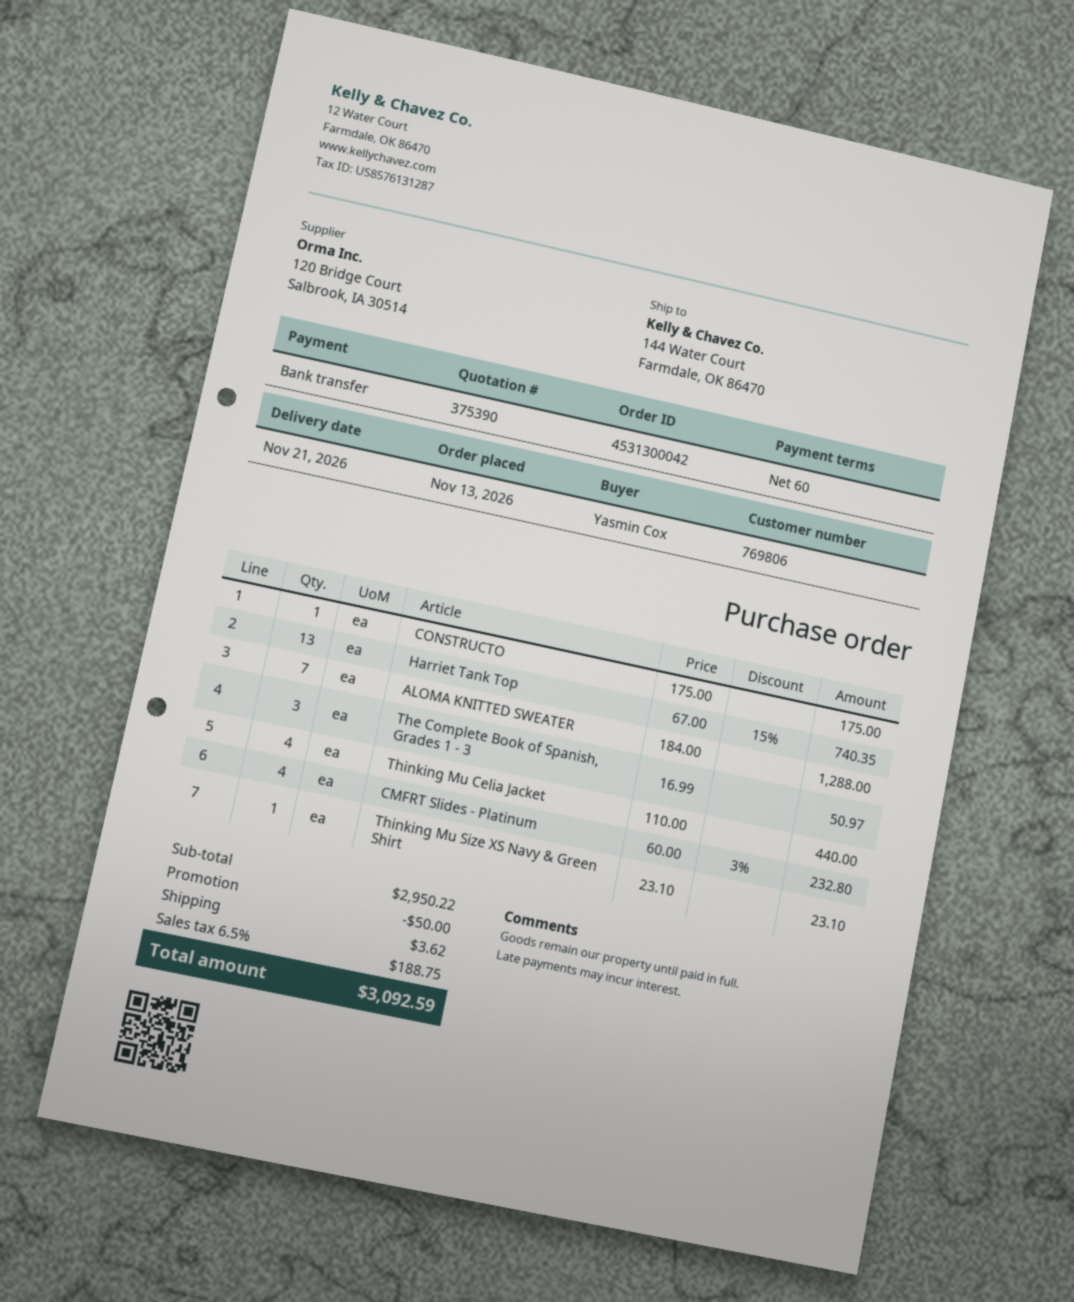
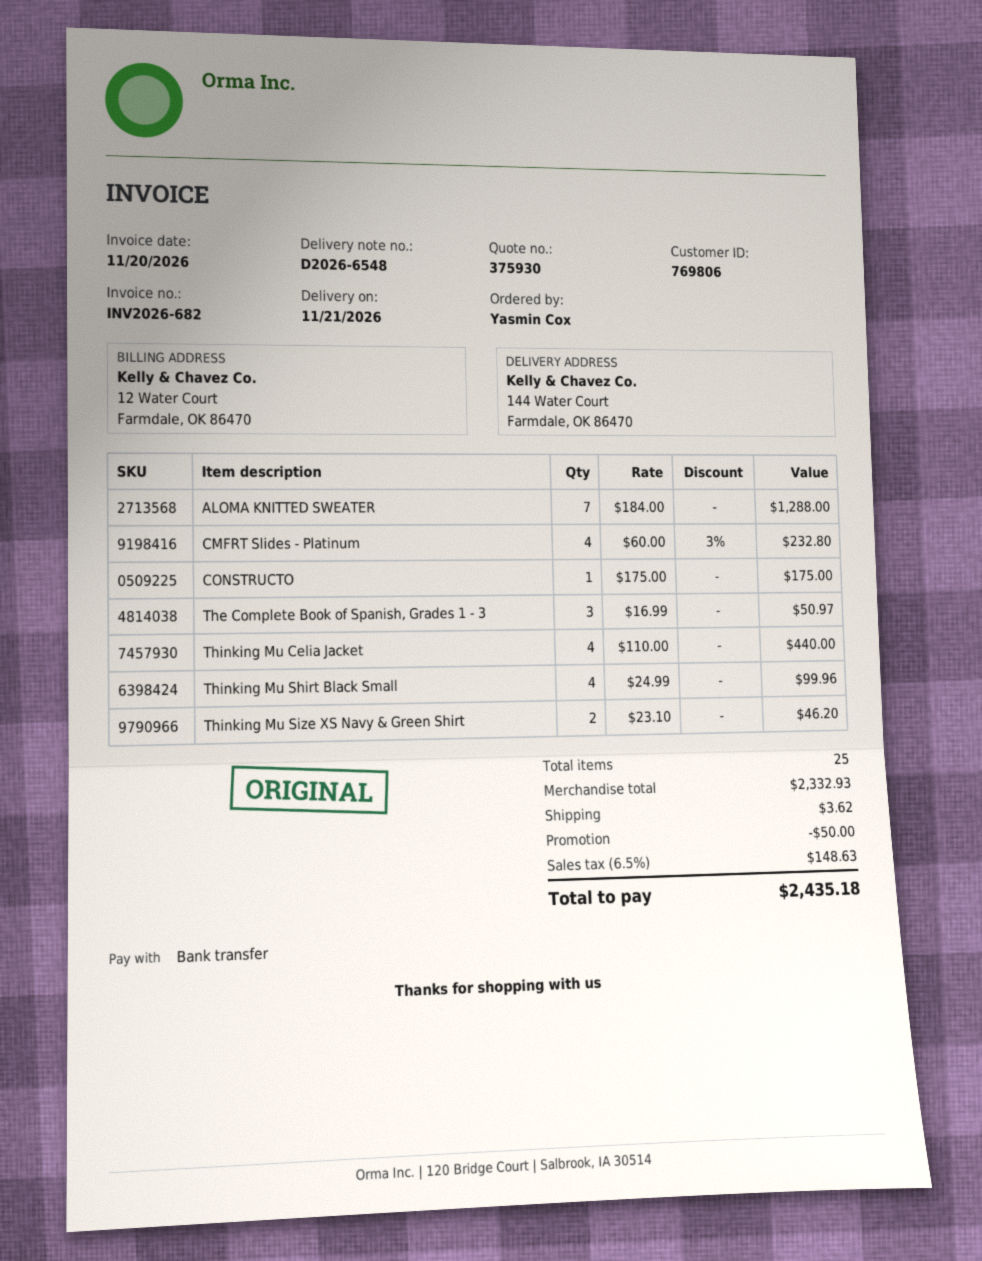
quote number: 375390 -> 375930
Harriet Tank Top: 13 x 67.00 - 15% = 740.35 -> none
Thinking Mu Size XS Navy & Green Shirt: 1 x 23.10 = 23.10 -> 2 x 23.10 = 46.20
Thinking Mu Shirt Black Small: none -> 4 x 24.99 = 99.96
subtotal: 2950.22 -> 2332.93
tax: 6.5% = 188.75 -> 6.5% = 148.63
total: 3092.59 -> 2435.18

